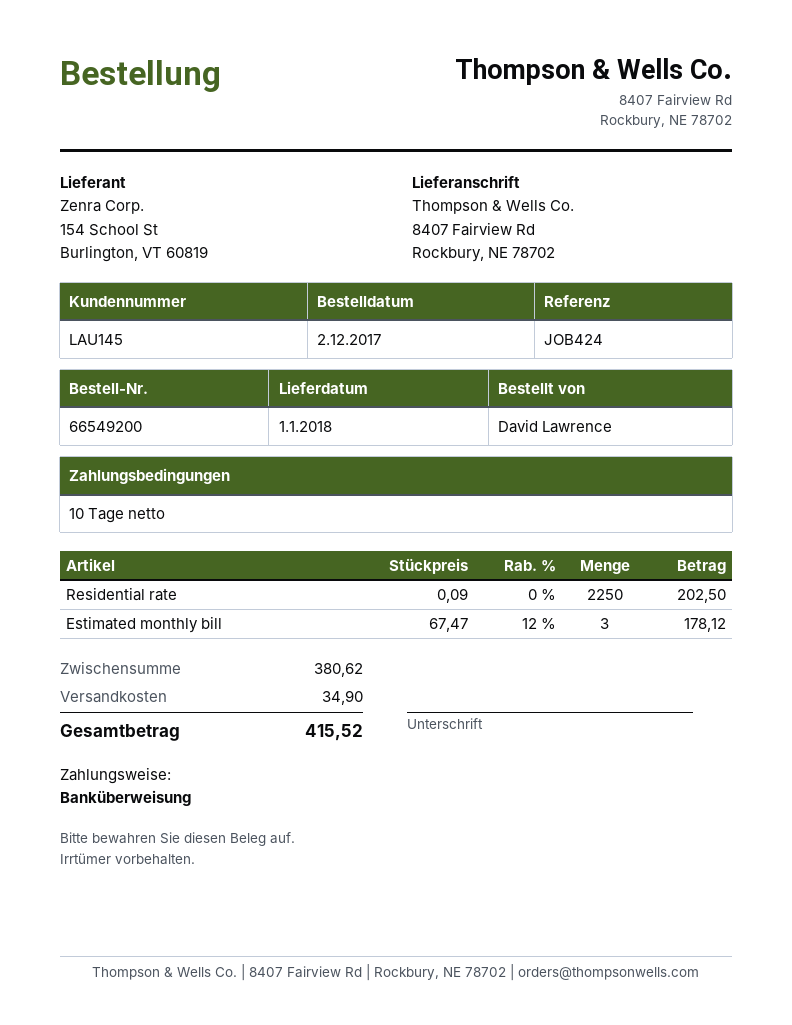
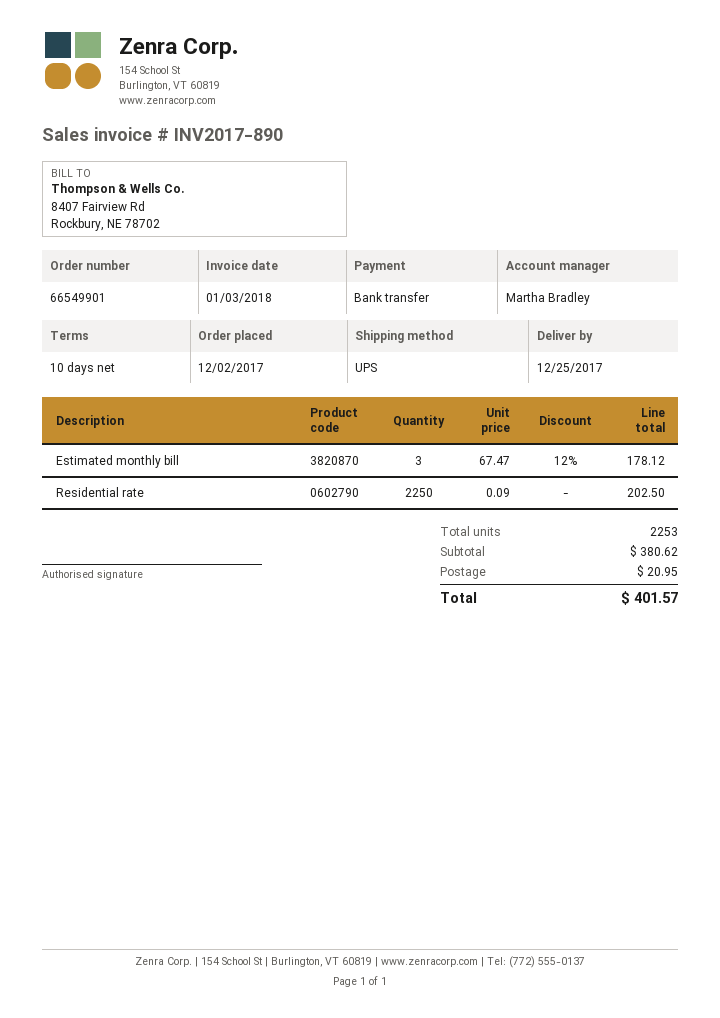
order number: 66549200 -> 66549901
delivery date: 2018-01-01 -> 2017-12-25
shipping: 34.90 -> 20.95
total: 415.52 -> 401.57

